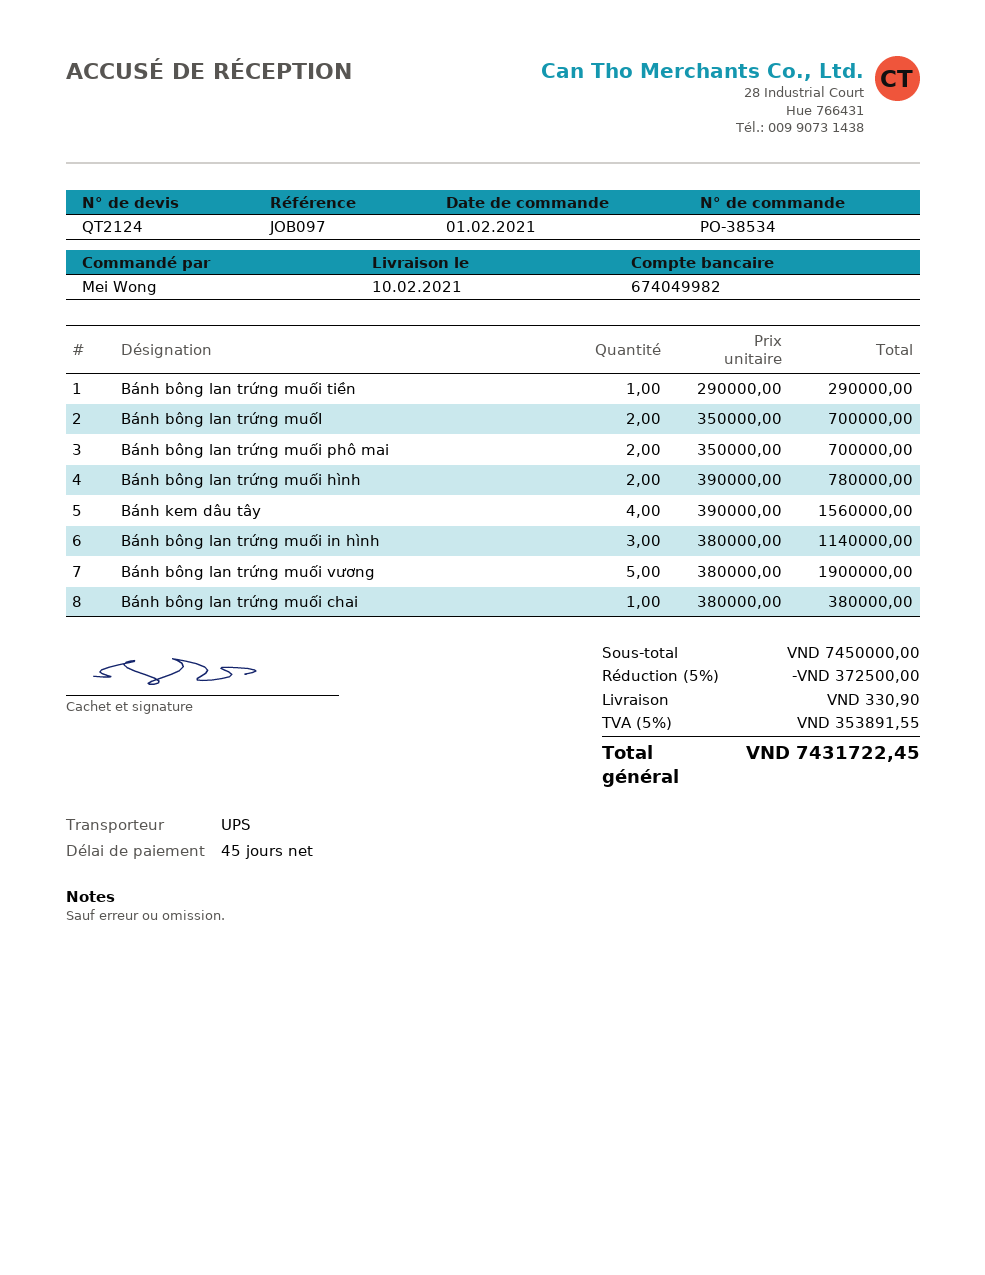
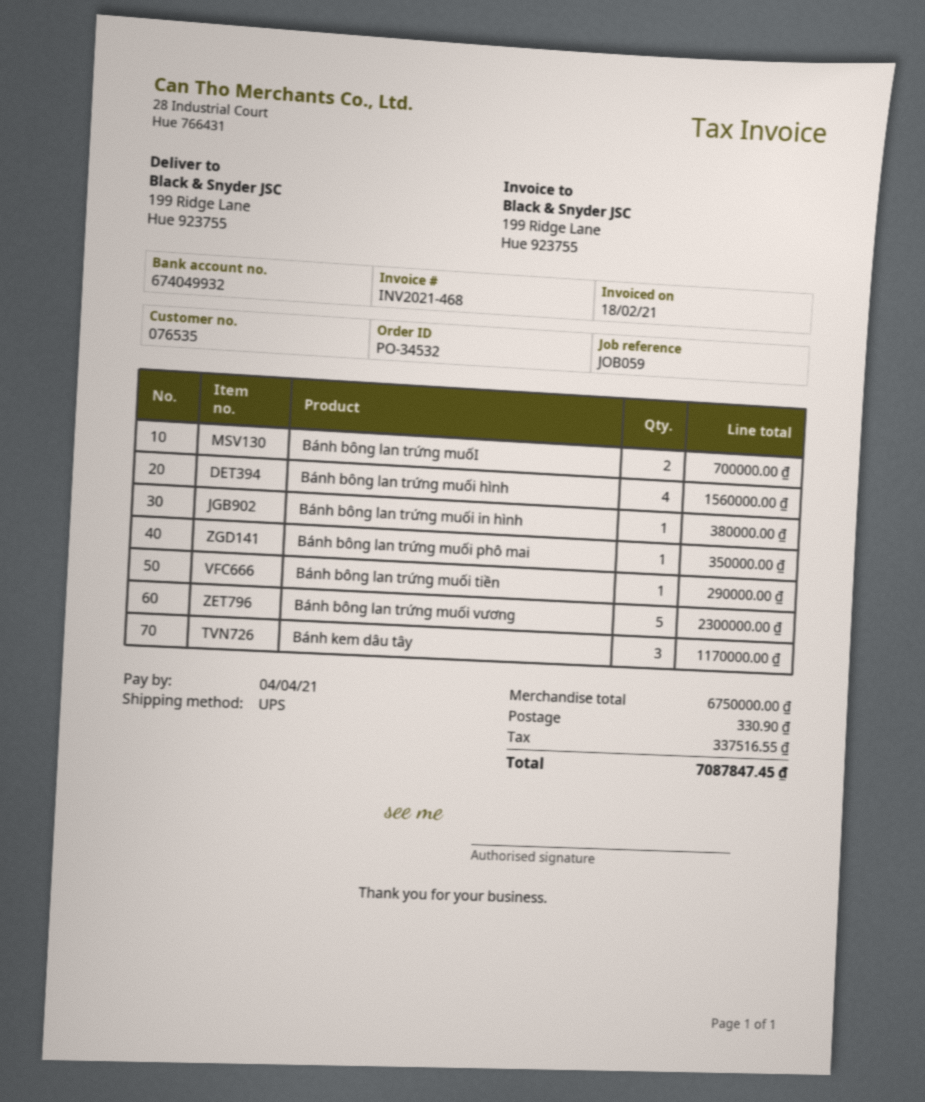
order number: PO-38534 -> PO-34532
reference: JOB097 -> JOB059
bank account: 674049982 -> 674049932
Bánh bông lan trứng muối phô mai: 2 for 700000.00 -> 1 for 350000.00
Bánh bông lan trứng muối hình: 2 for 780000.00 -> 4 for 1560000.00
Bánh kem dâu tây: 4 for 1560000.00 -> 3 for 1170000.00
Bánh bông lan trứng muối in hình: 3 for 1140000.00 -> 1 for 380000.00
Bánh bông lan trứng muối vương: 5 for 1900000.00 -> 5 for 2300000.00
Bánh bông lan trứng muối chai: 1 for 380000.00 -> none
subtotal: 7450000.00 -> 6750000.00
discount: 5% = 372500.00 -> none
tax: 353891.55 -> 337516.55
total: 7431722.45 -> 7087847.45

